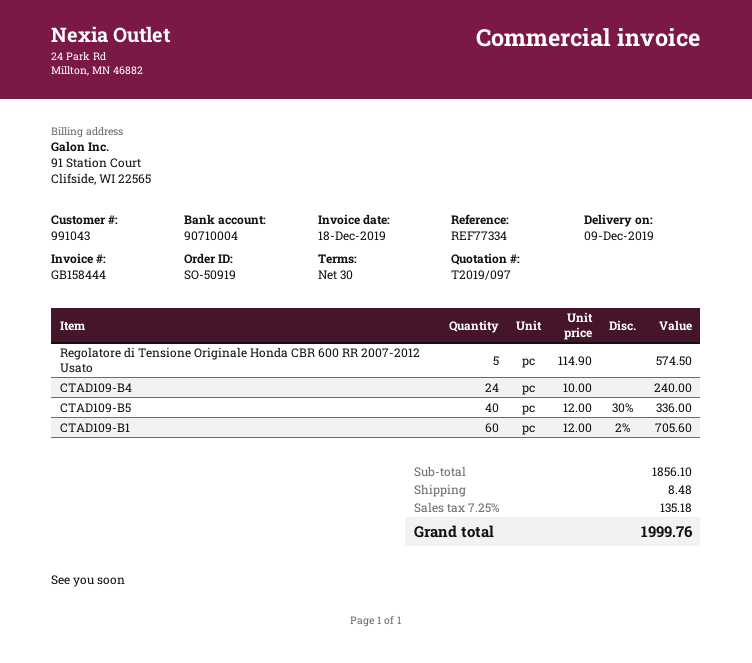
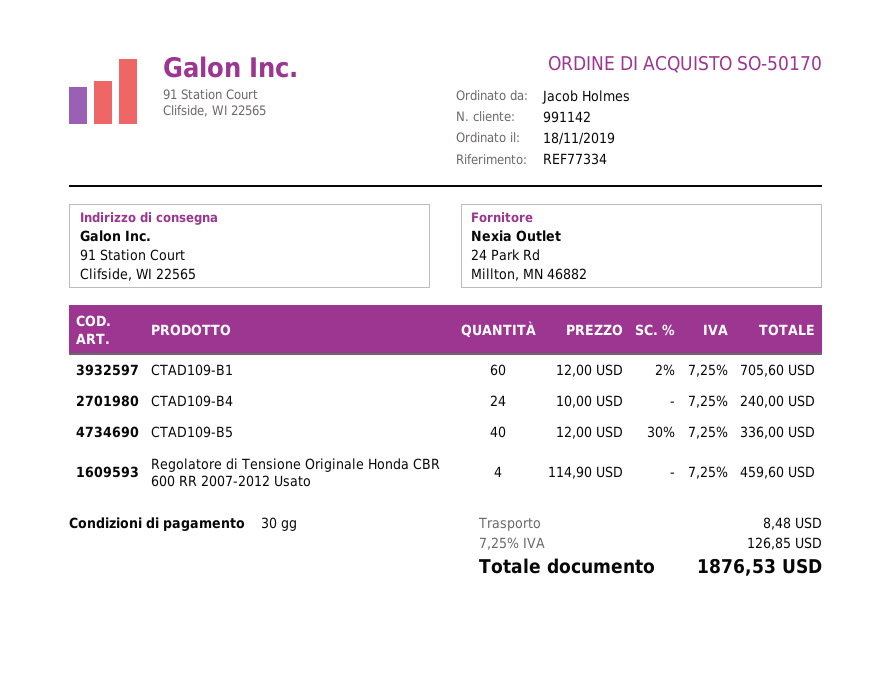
order number: SO-50919 -> SO-50170
customer number: 991043 -> 991142
Regolatore di Tensione Originale Honda CBR 600 RR 2007-2012 Usato: 5 x 114.90 = 574.50 -> 4 x 114.90 = 459.60
tax: 7.25% = 135.18 -> 7.25% = 126.85
total: 1999.76 -> 1876.53

